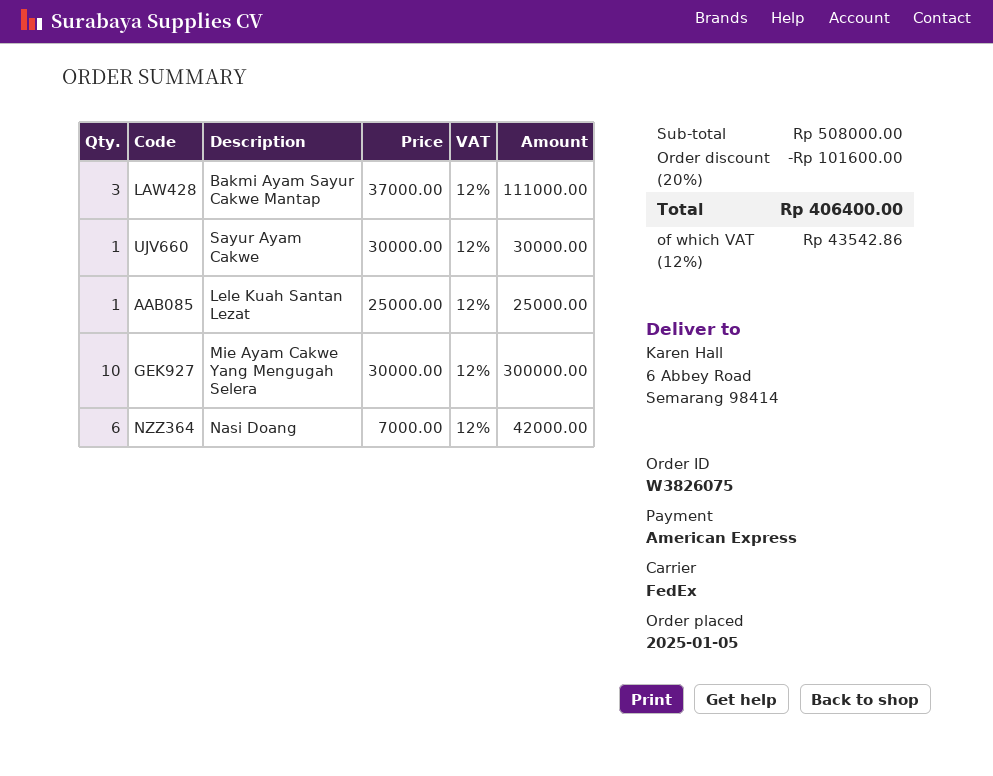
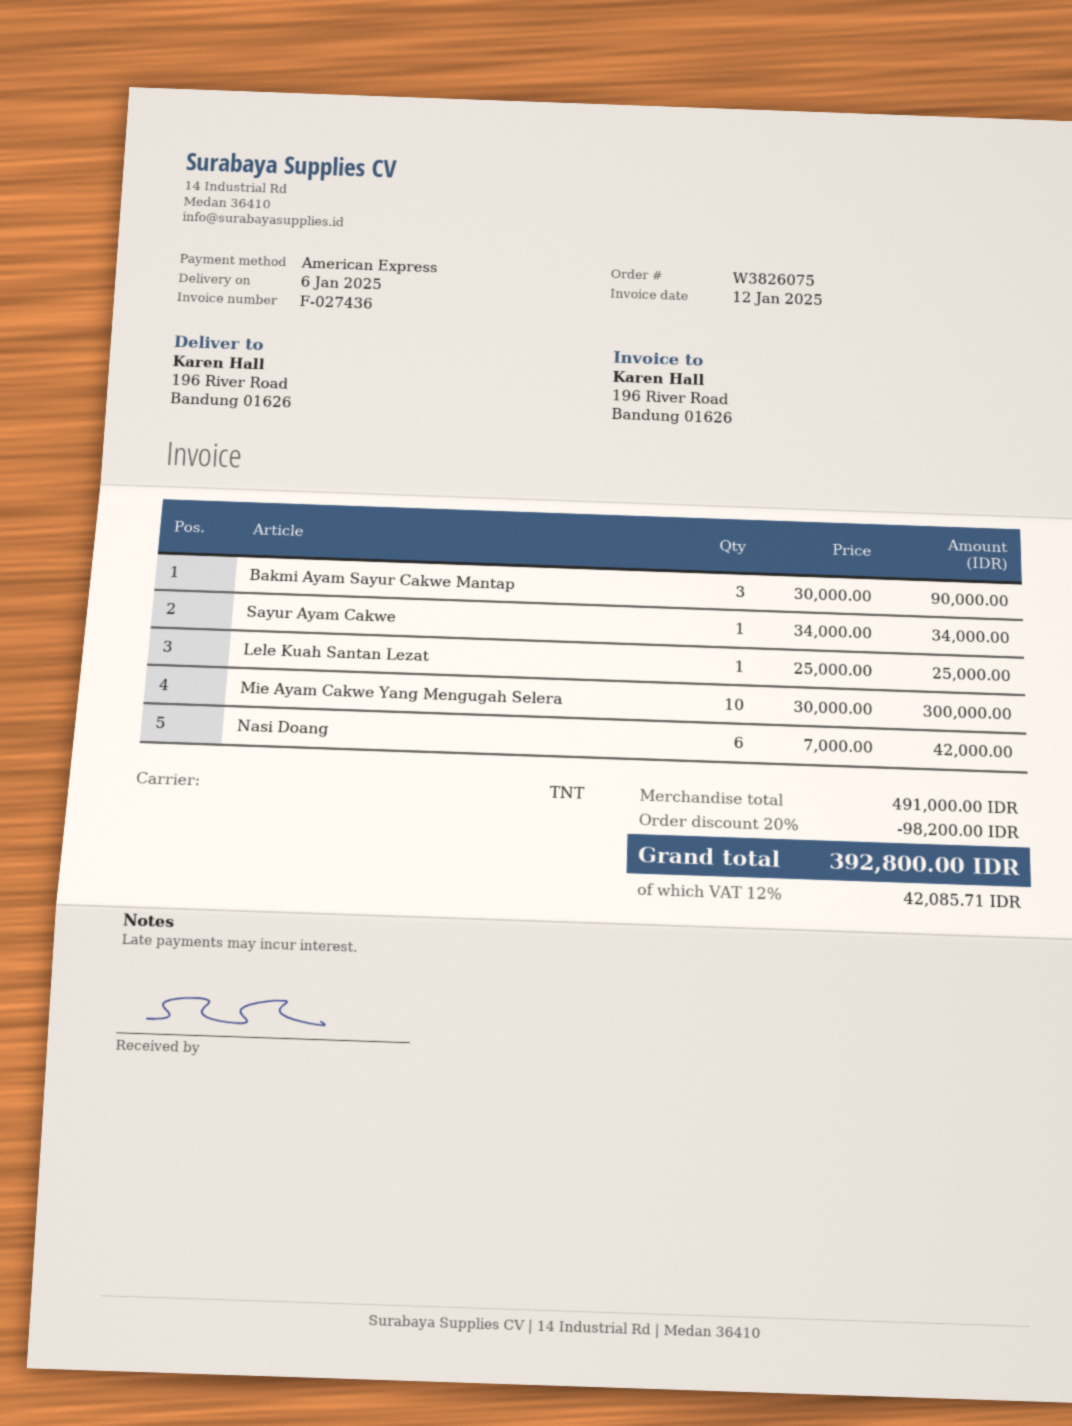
shipping method: FedEx -> TNT
ship to: 6 Abbey Road, Semarang 98414 -> 196 River Road, Bandung 01626
Bakmi Ayam Sayur Cakwe Mantap: 3 x 37000.00 = 111000.00 -> 3 x 30000.00 = 90000.00
Sayur Ayam Cakwe: 1 x 30000.00 = 30000.00 -> 1 x 34000.00 = 34000.00
subtotal: 508000.00 -> 491000.00
discount: 20% = 101600.00 -> 20% = 98200.00
tax: 12% = 43542.86 -> 12% = 42085.71
total: 406400.00 -> 392800.00

